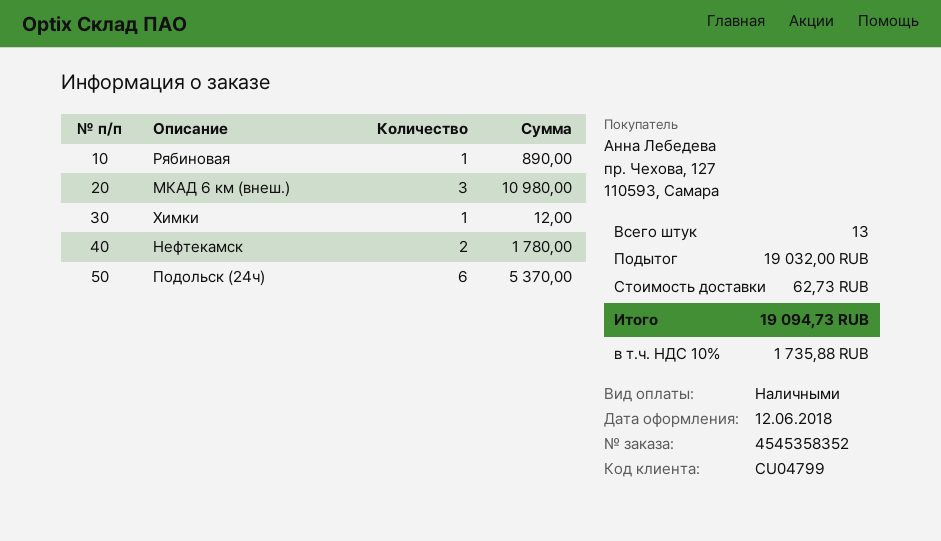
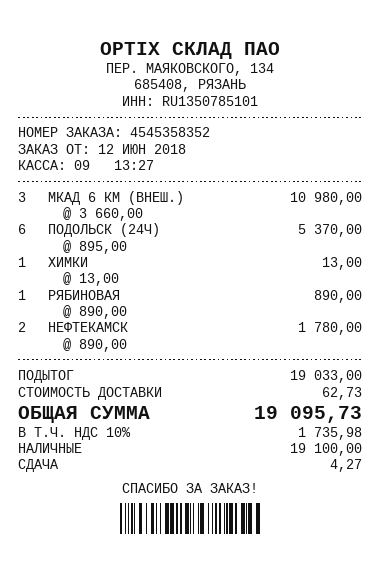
Химки: 1 for 12.00 -> 1 for 13.00
subtotal: 19032.00 -> 19033.00
tax: 10% = 1735.88 -> 10% = 1735.98
total: 19094.73 -> 19095.73

